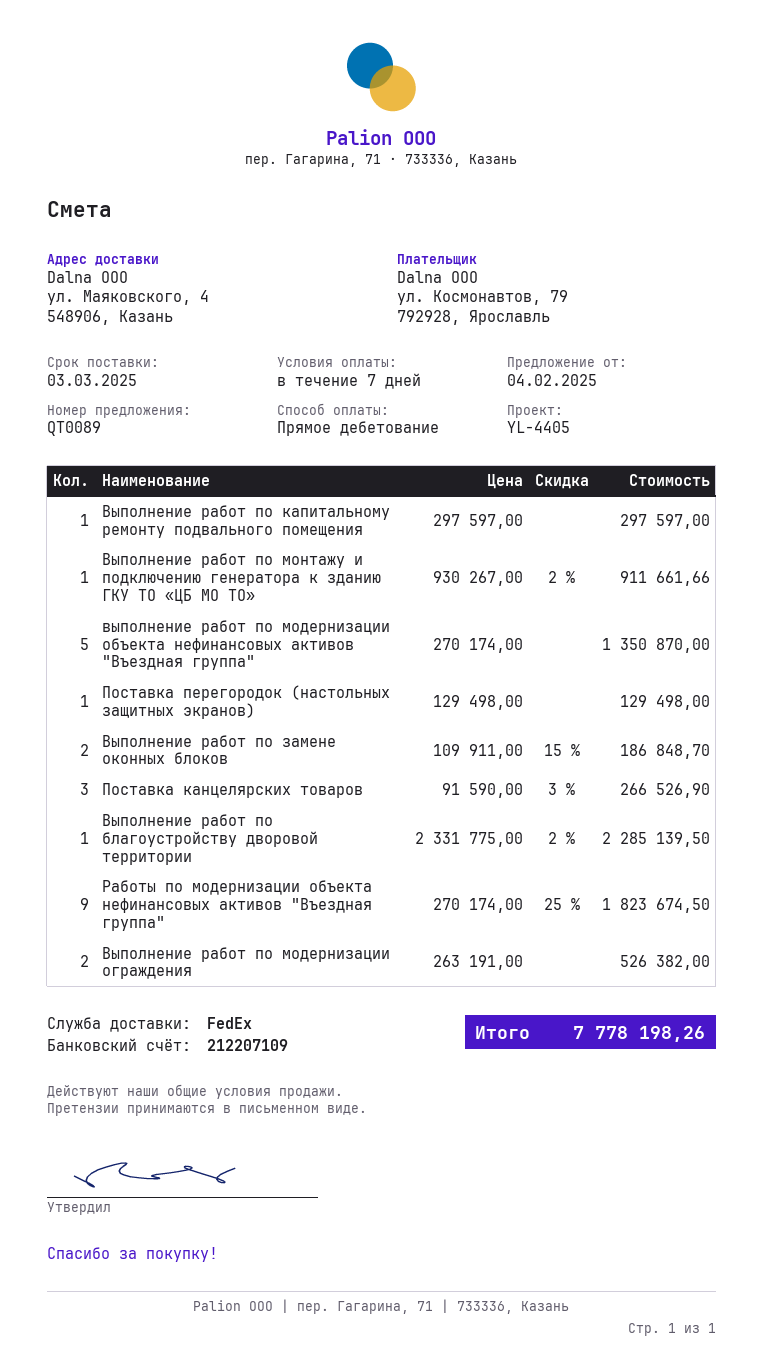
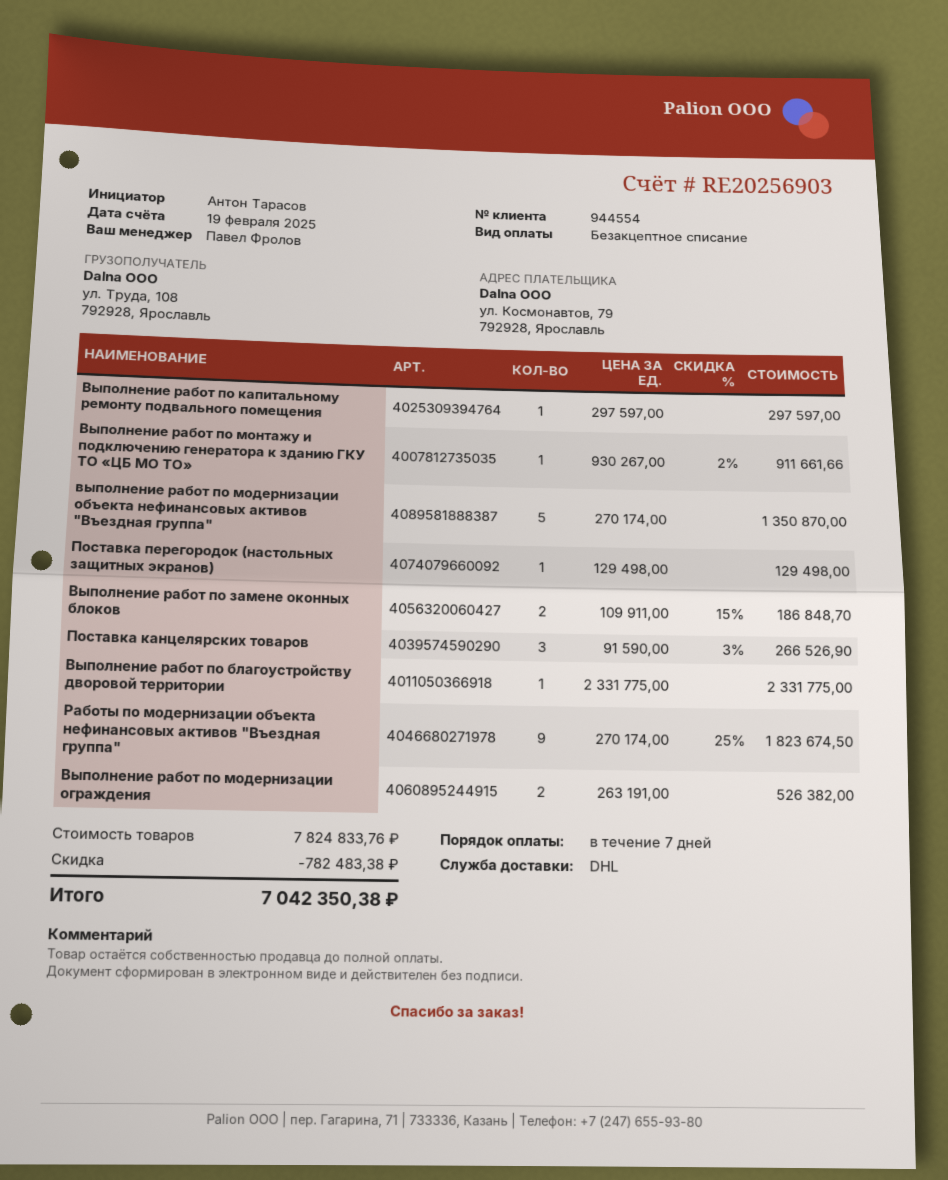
shipping method: FedEx -> DHL
ship to: ул. Маяковского, 4, 548906, Казань -> ул. Труда, 108, 792928, Ярославль
Выполнение работ по благоустройству дворовой территории: 1 x 2331775.00 - 2% = 2285139.50 -> 1 x 2331775.00 = 2331775.00
discount: none -> 782483.38
total: 7778198.26 -> 7042350.38

